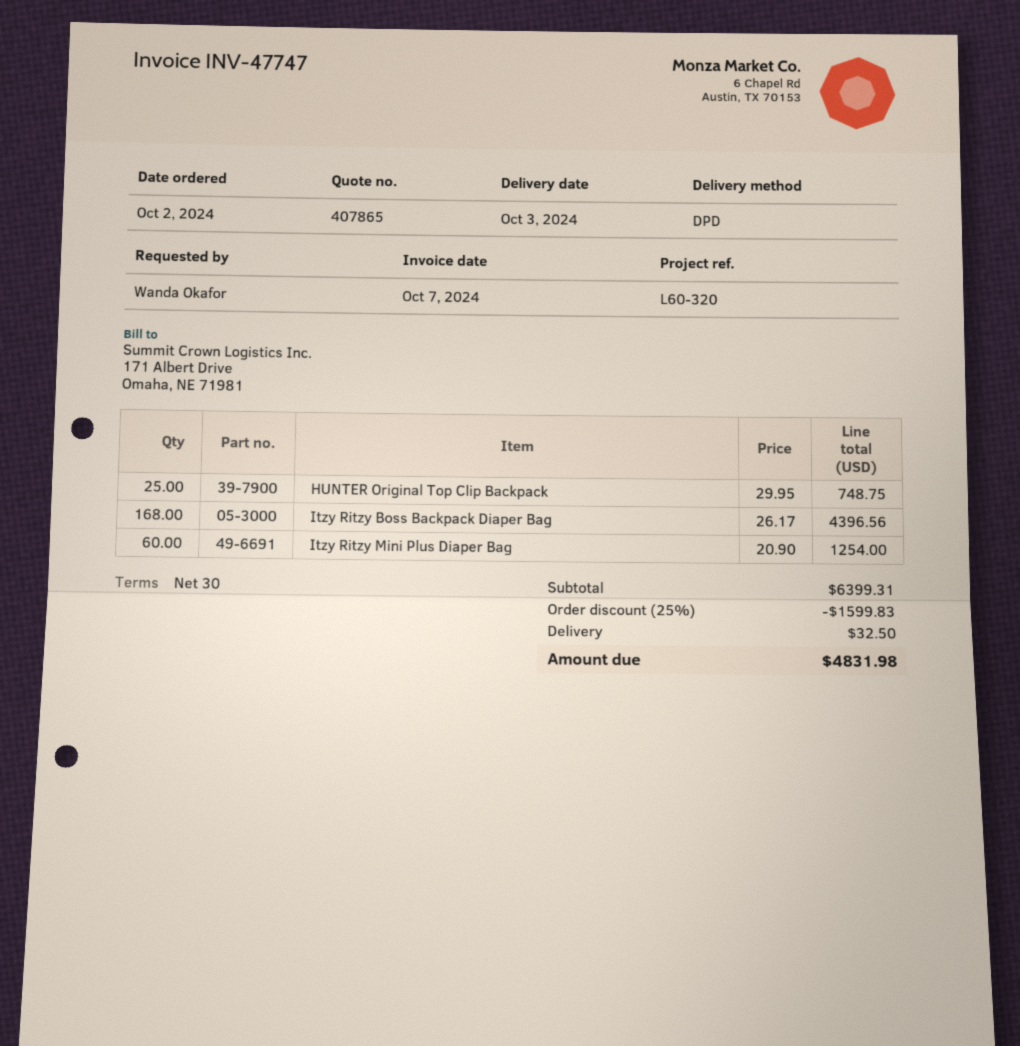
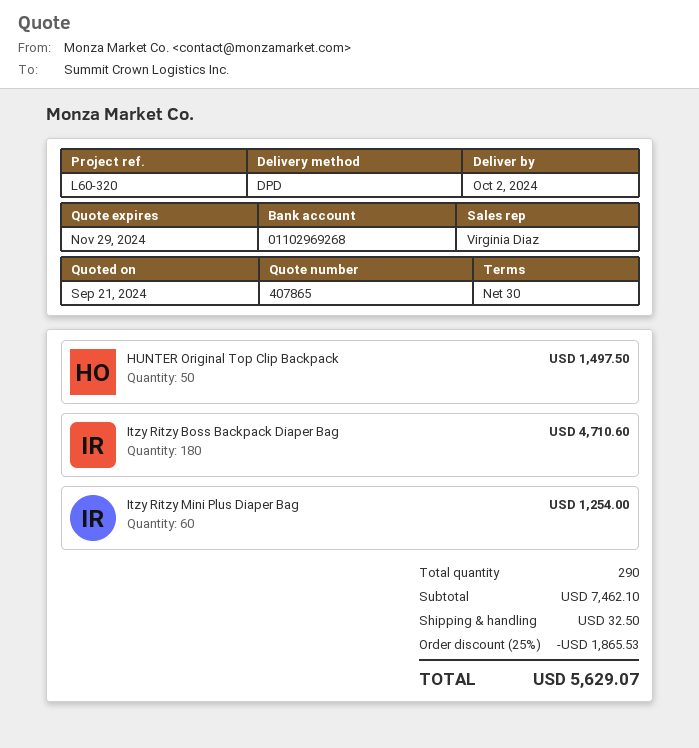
delivery date: 2024-10-03 -> 2024-10-02
HUNTER Original Top Clip Backpack: 25 for 748.75 -> 50 for 1497.50
Itzy Ritzy Boss Backpack Diaper Bag: 168 for 4396.56 -> 180 for 4710.60
subtotal: 6399.31 -> 7462.10
discount: 25% = 1599.83 -> 25% = 1865.53
total: 4831.98 -> 5629.07

